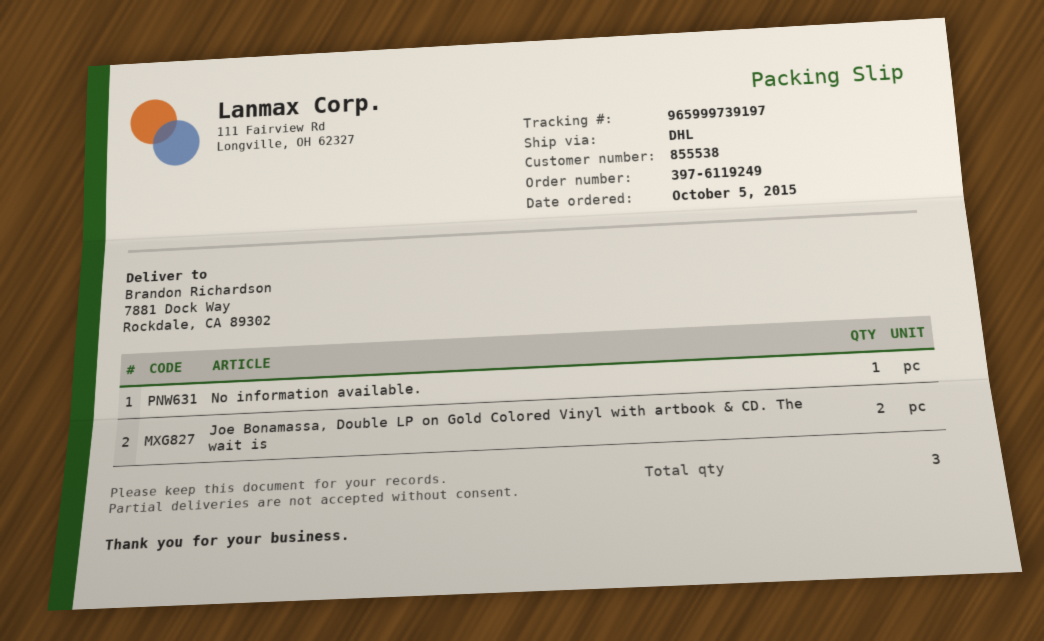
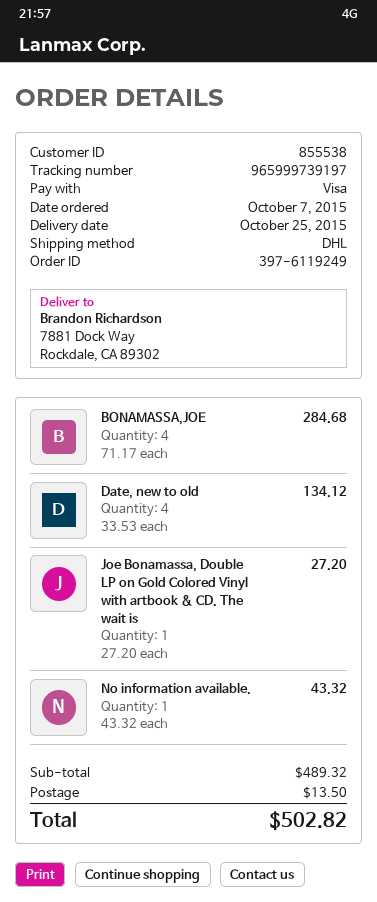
order date: 2015-10-05 -> 2015-10-07
Joe Bonamassa, Double LP on Gold Colored Vinyl with artbook & CD. The wait is: 2 -> 1
BONAMASSA,JOE: none -> 4
Date, new to old: none -> 4

